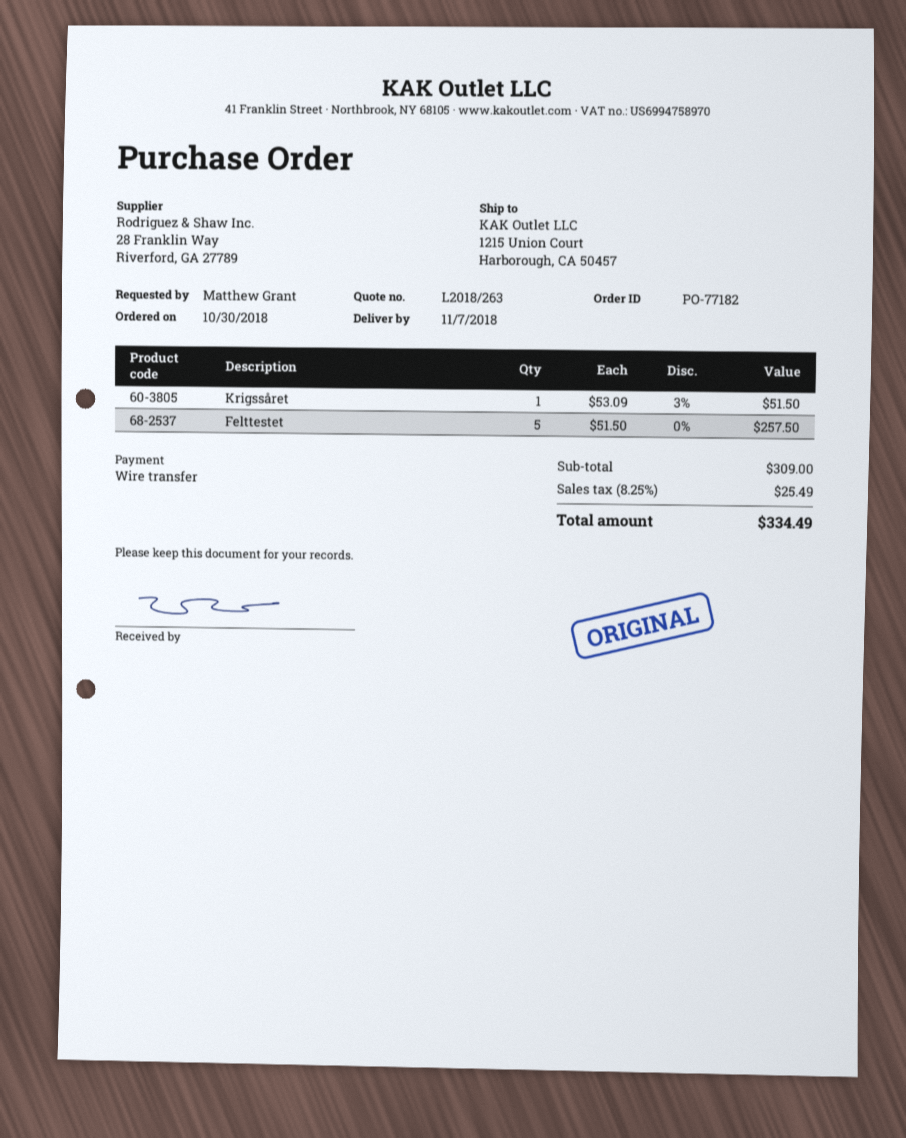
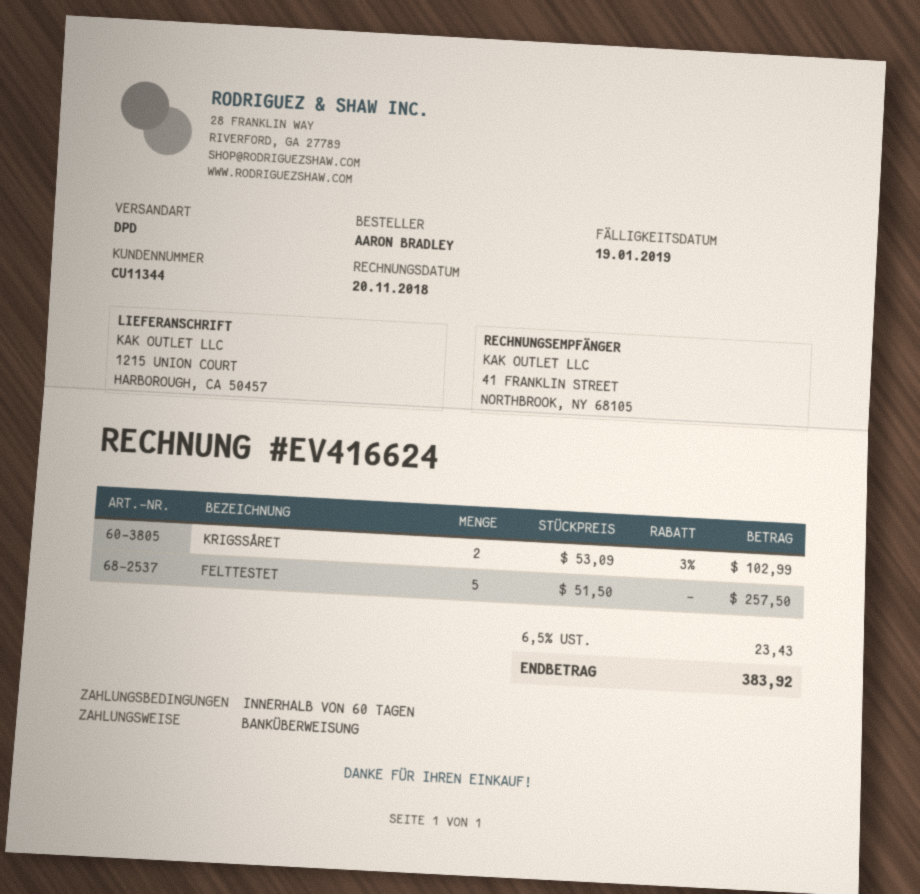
ordered by: Matthew Grant -> AARON BRADLEY
Krigssåret: 1 x 53.09 - 3% = 51.50 -> 2 x 53.09 - 3% = 102.99
tax: 8.25% = 25.49 -> 6.5% = 23.43
total: 334.49 -> 383.92

